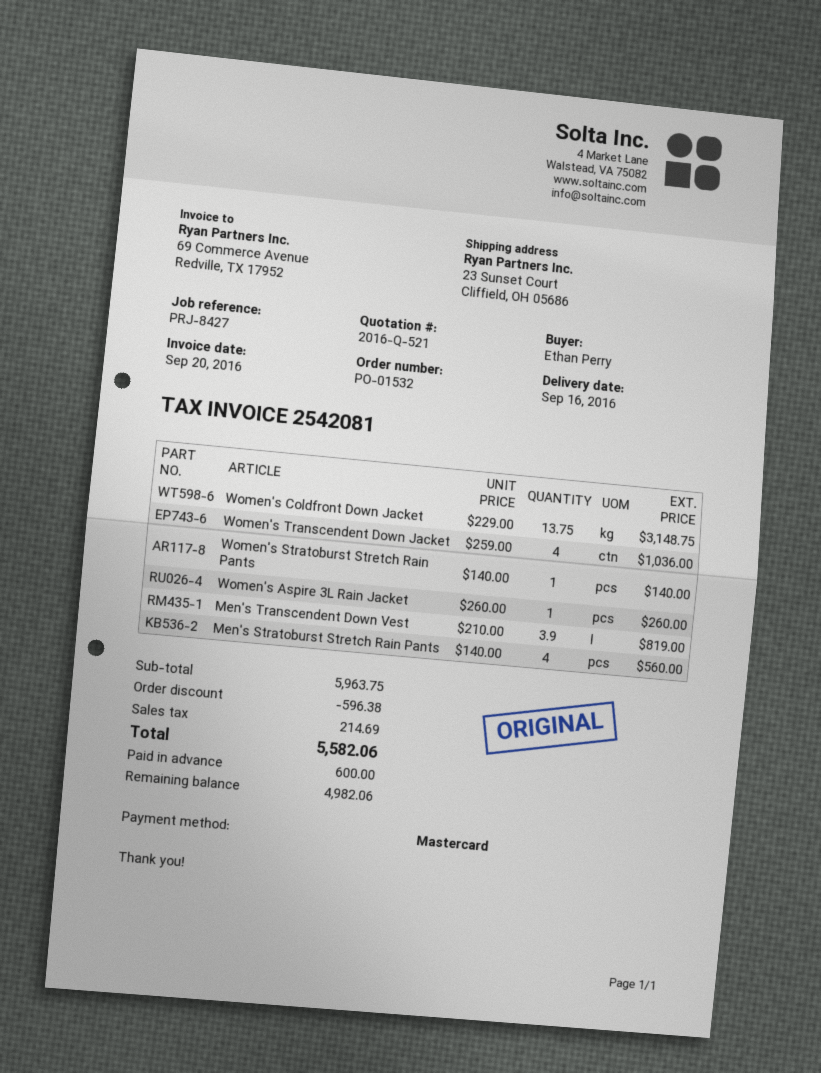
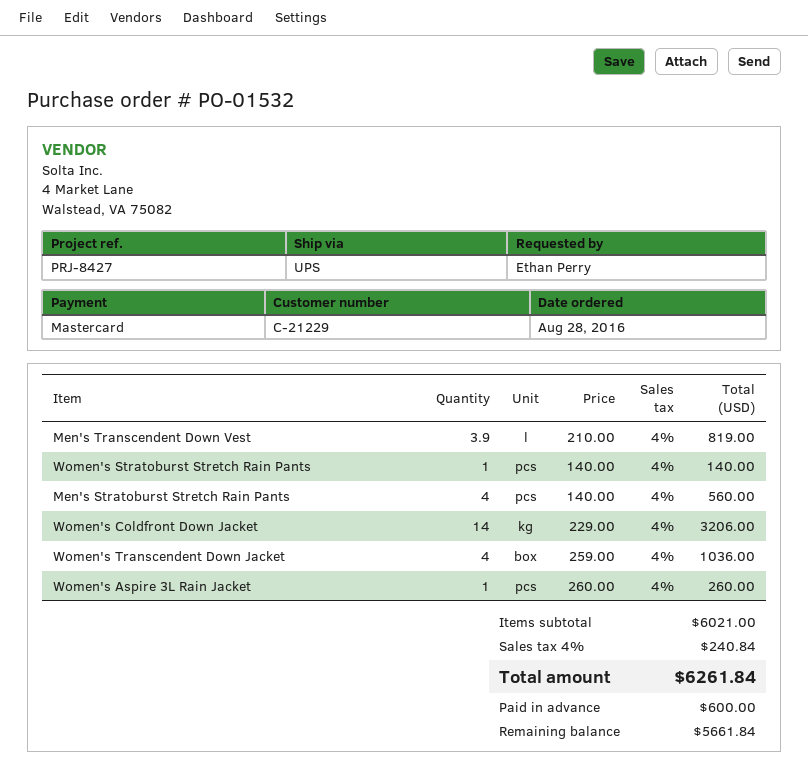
Women's Coldfront Down Jacket: 13.75 x 229.00 = 3148.75 -> 14 x 229.00 = 3206.00
subtotal: 5963.75 -> 6021.00
discount: 596.38 -> none
tax: 214.69 -> 240.84
total: 5582.06 -> 6261.84
balance: 4982.06 -> 5661.84

